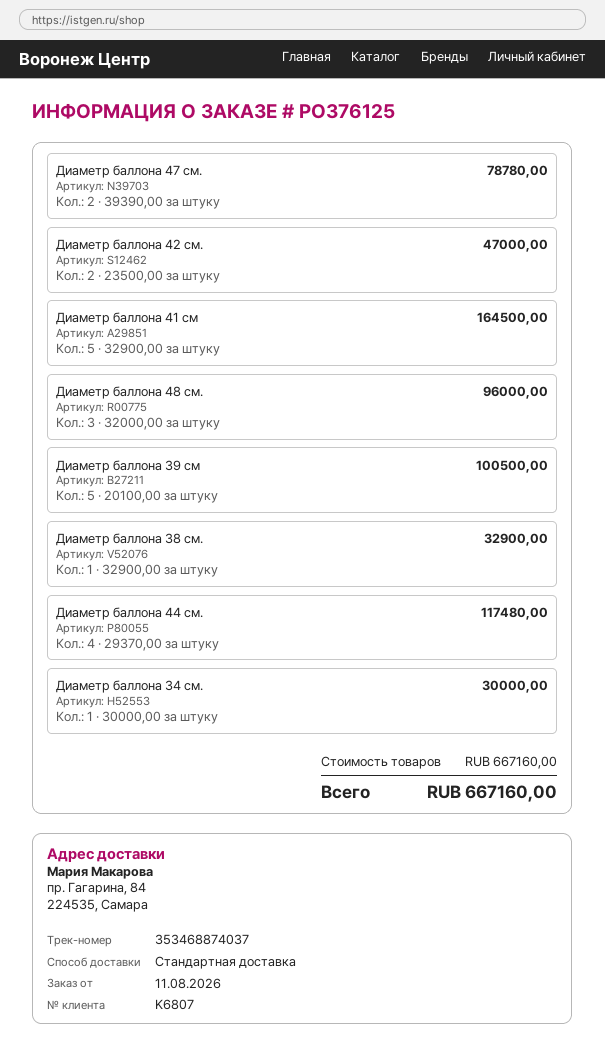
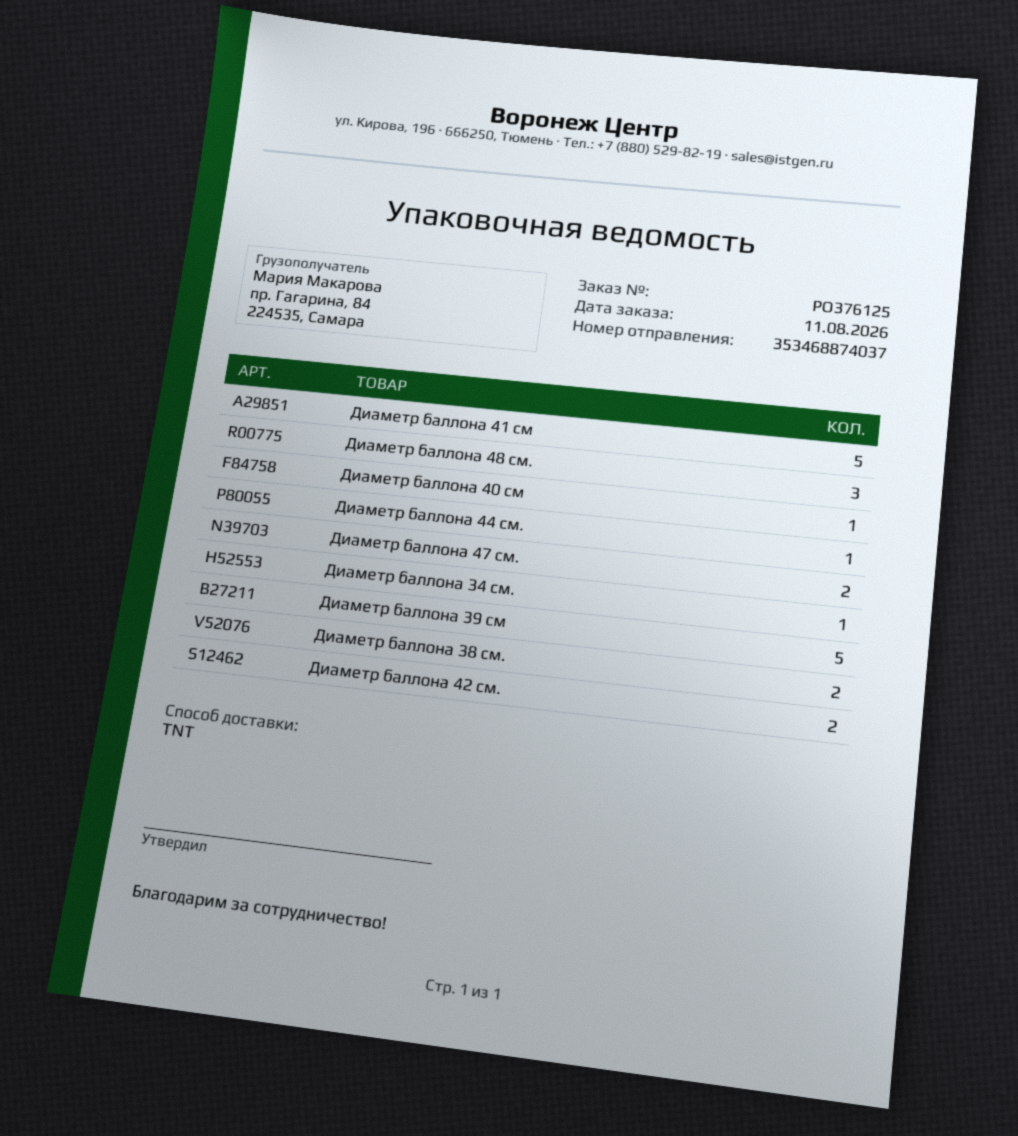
shipping method: standard -> TNT
Диаметр баллона 38 см.: 1 -> 2
Диаметр баллона 44 см.: 4 -> 1
Диаметр баллона 40 см: none -> 1

